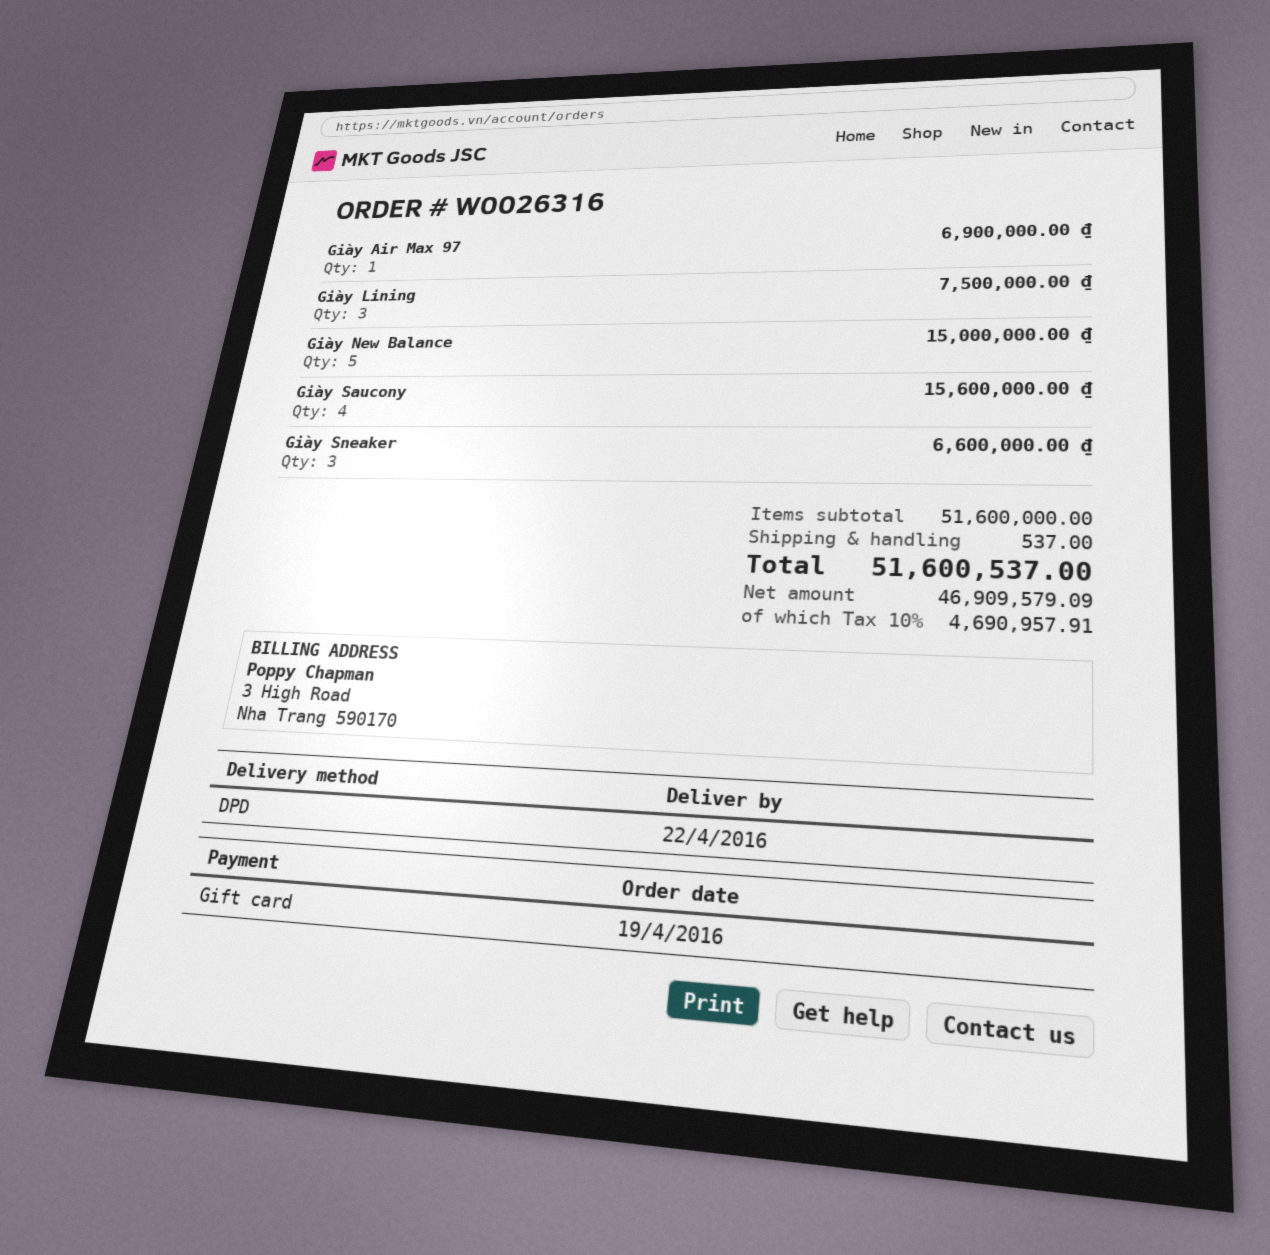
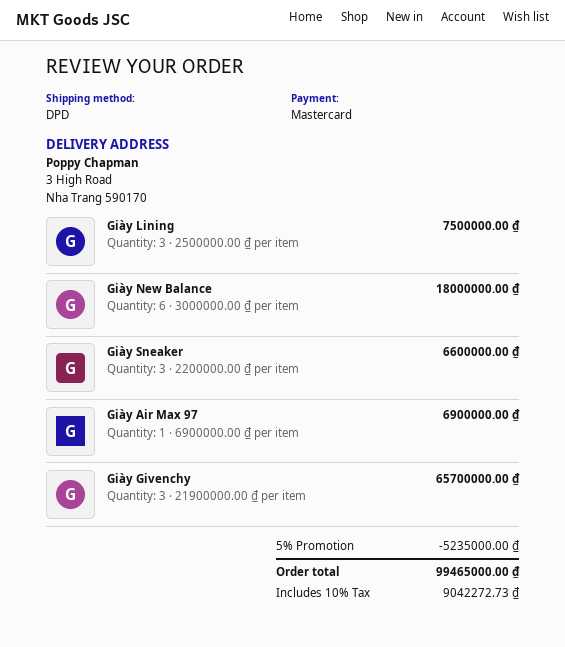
payment method: gift card -> Mastercard
Giày New Balance: 5 for 15000000.00 -> 6 for 18000000.00
Giày Saucony: 4 for 15600000.00 -> none
Giày Givenchy: none -> 3 for 65700000.00
discount: none -> 5% = 5235000.00
shipping: 537.00 -> none
tax: 10% = 4690957.91 -> 10% = 9042272.73
total: 51600537.00 -> 99465000.00

